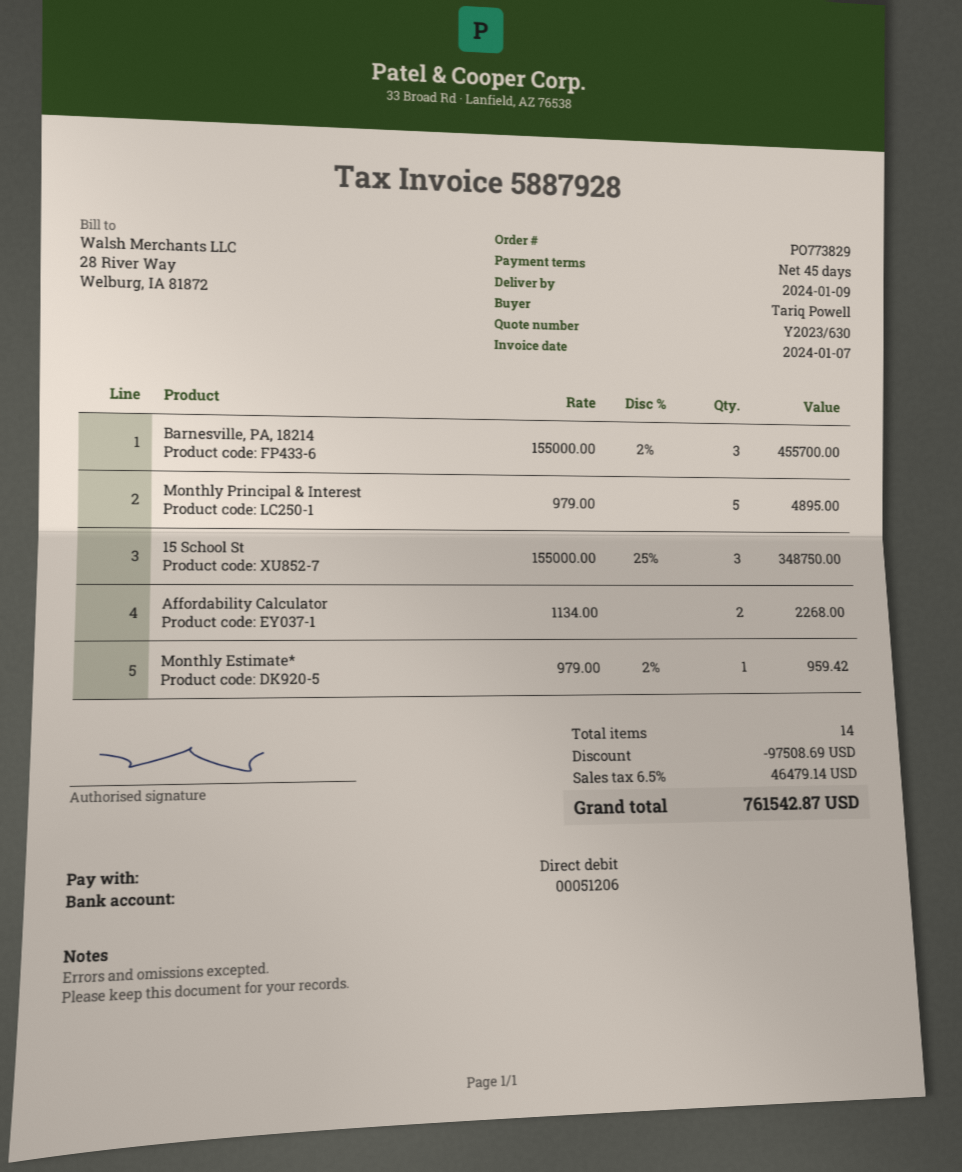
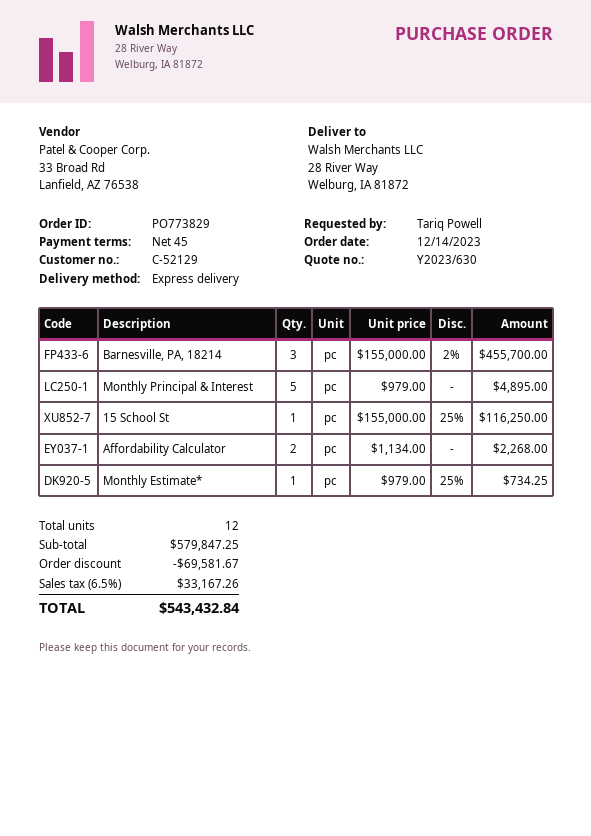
15 School St: 3 x 155000.00 - 25% = 348750.00 -> 1 x 155000.00 - 25% = 116250.00
Monthly Estimate*: 1 x 979.00 - 2% = 959.42 -> 1 x 979.00 - 25% = 734.25
total quantity: 14 -> 12
discount: 97508.69 -> 69581.67
tax: 6.5% = 46479.14 -> 6.5% = 33167.26
total: 761542.87 -> 543432.84

